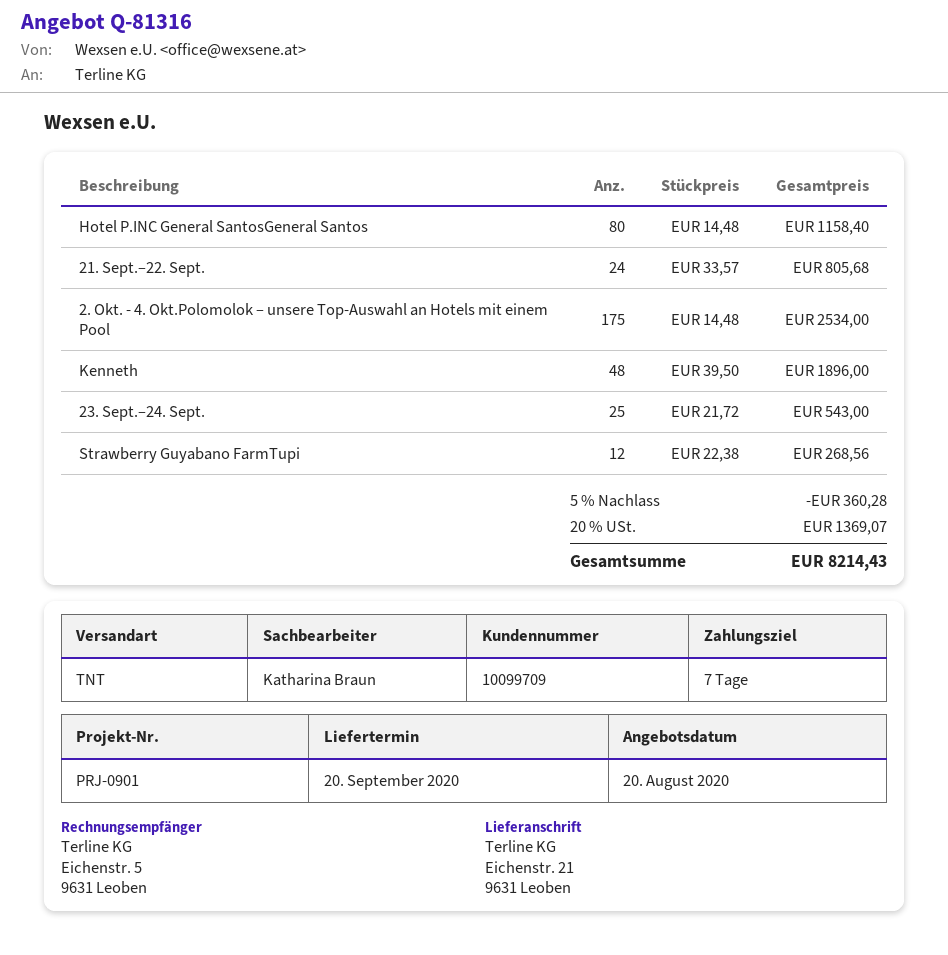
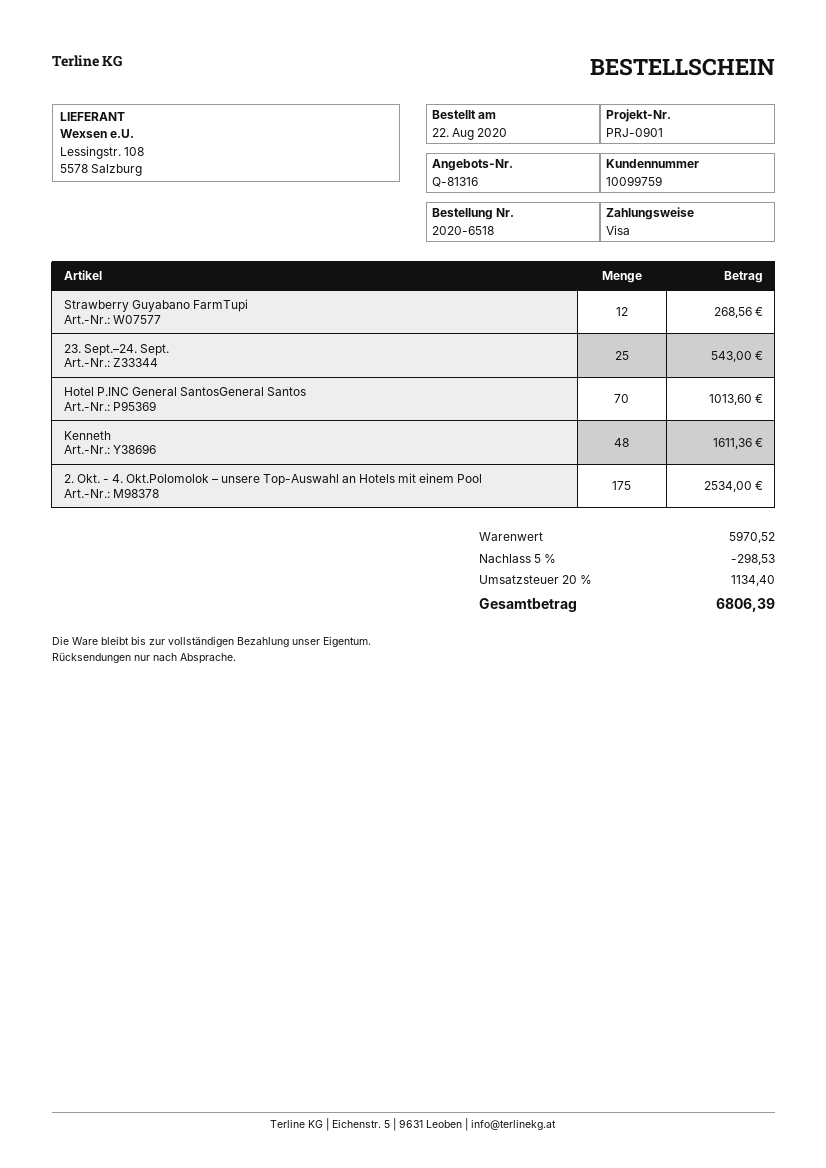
customer number: 10099709 -> 10099759
Hotel P.INC General SantosGeneral Santos: 80 for 1158.40 -> 70 for 1013.60
21. Sept.–22. Sept.: 24 for 805.68 -> none
Kenneth: 48 for 1896.00 -> 48 for 1611.36
discount: 5% = 360.28 -> 5% = 298.53
tax: 20% = 1369.07 -> 20% = 1134.40
total: 8214.43 -> 6806.39

